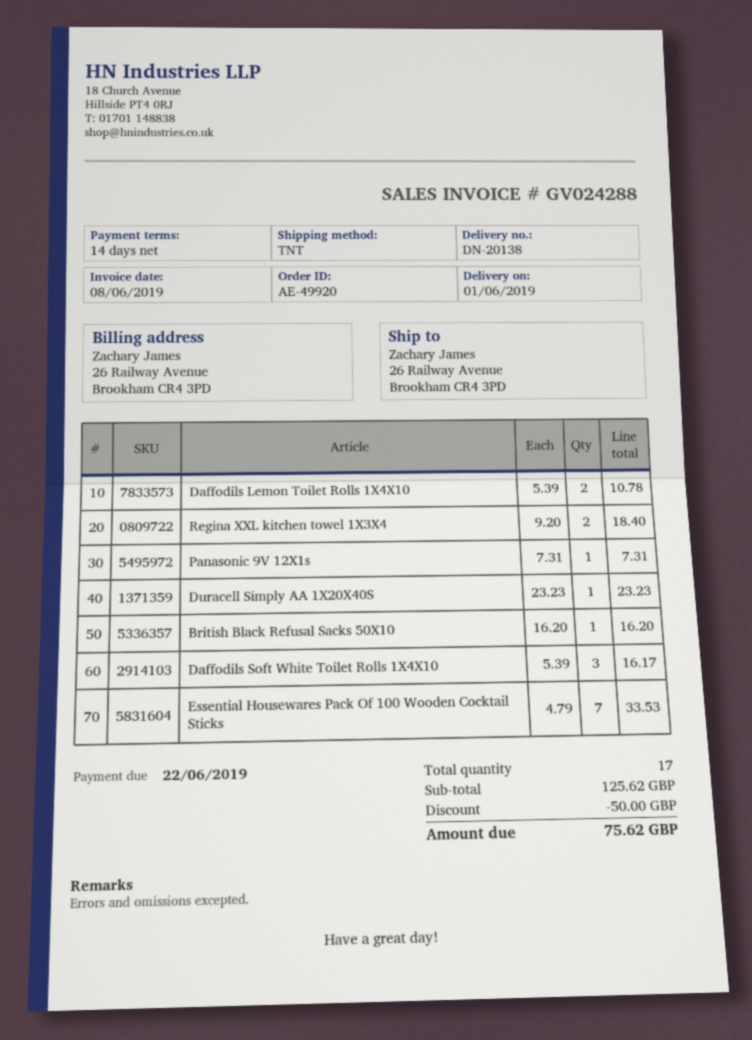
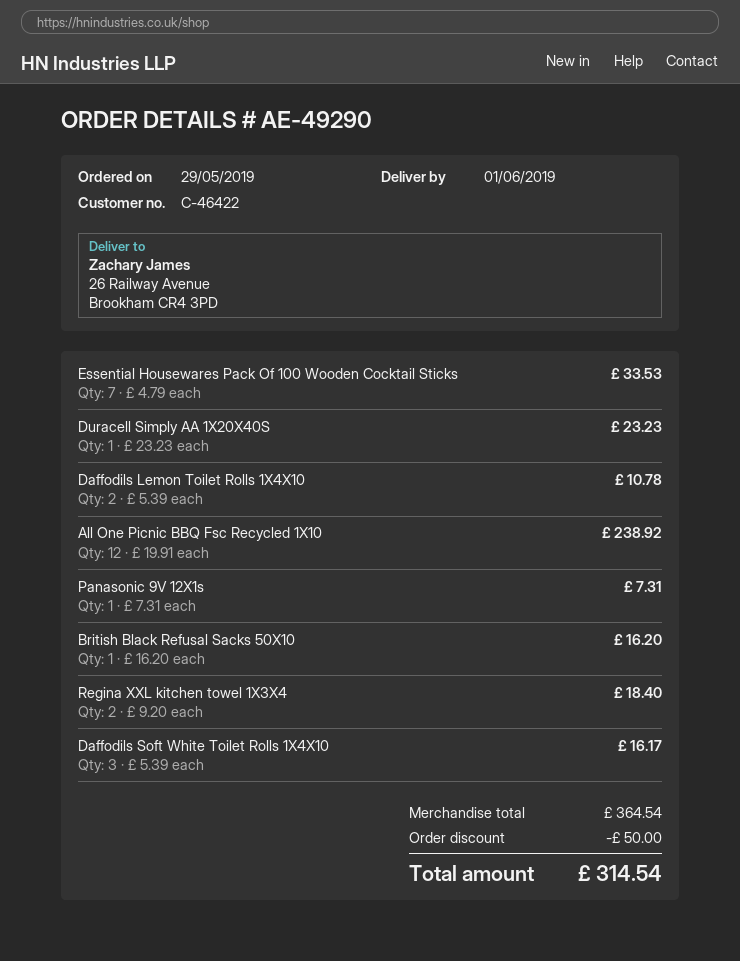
order number: AE-49920 -> AE-49290
All One Picnic BBQ Fsc Recycled 1X10: none -> 12 x 19.91 = 238.92
subtotal: 125.62 -> 364.54
total: 75.62 -> 314.54

